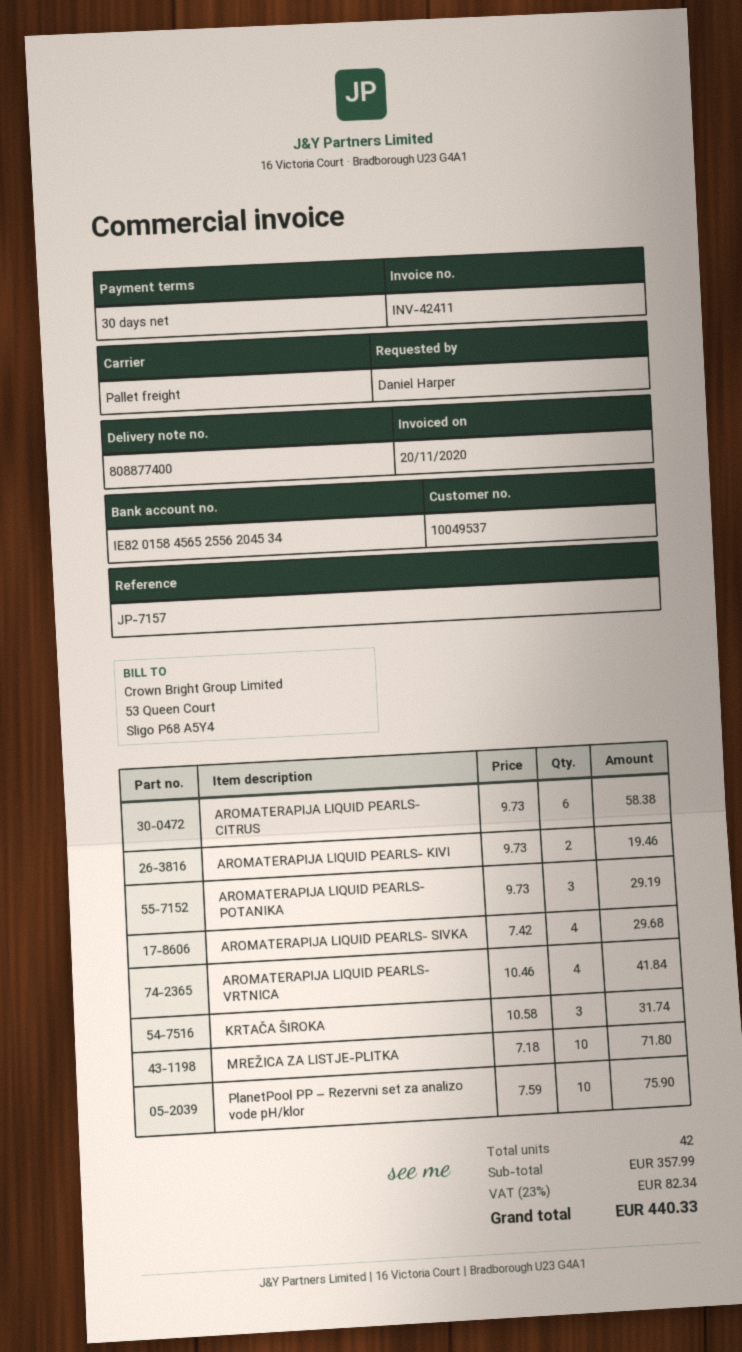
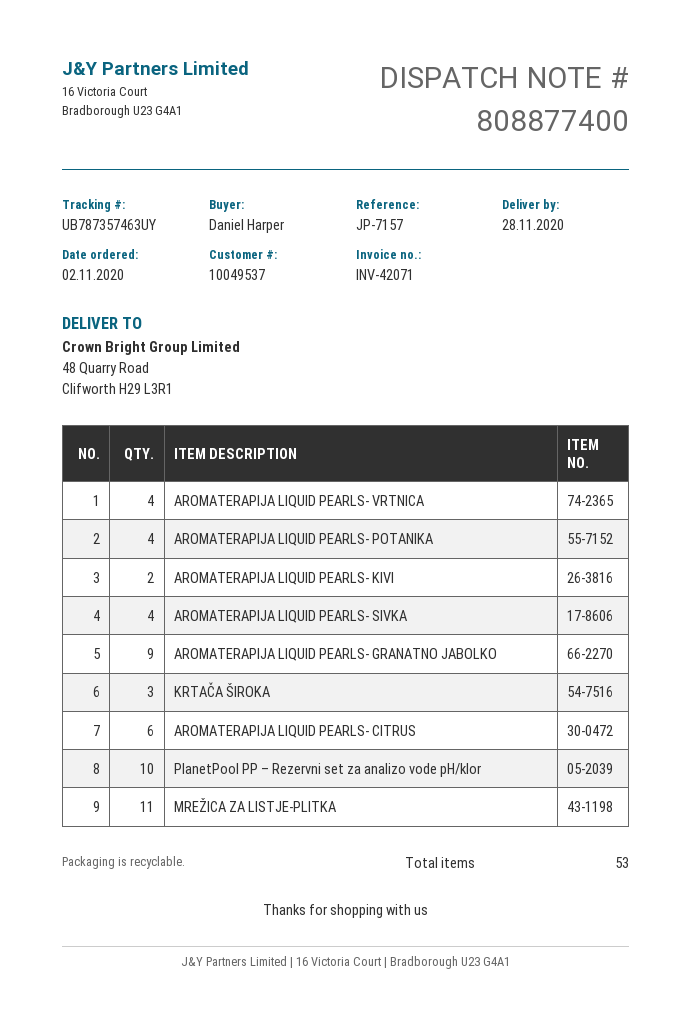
invoice number: INV-42411 -> INV-42071
AROMATERAPIJA LIQUID PEARLS- POTANIKA: 3 -> 4
MREŽICA ZA LISTJE-PLITKA: 10 -> 11
AROMATERAPIJA LIQUID PEARLS- GRANATNO JABOLKO: none -> 9
total quantity: 42 -> 53

